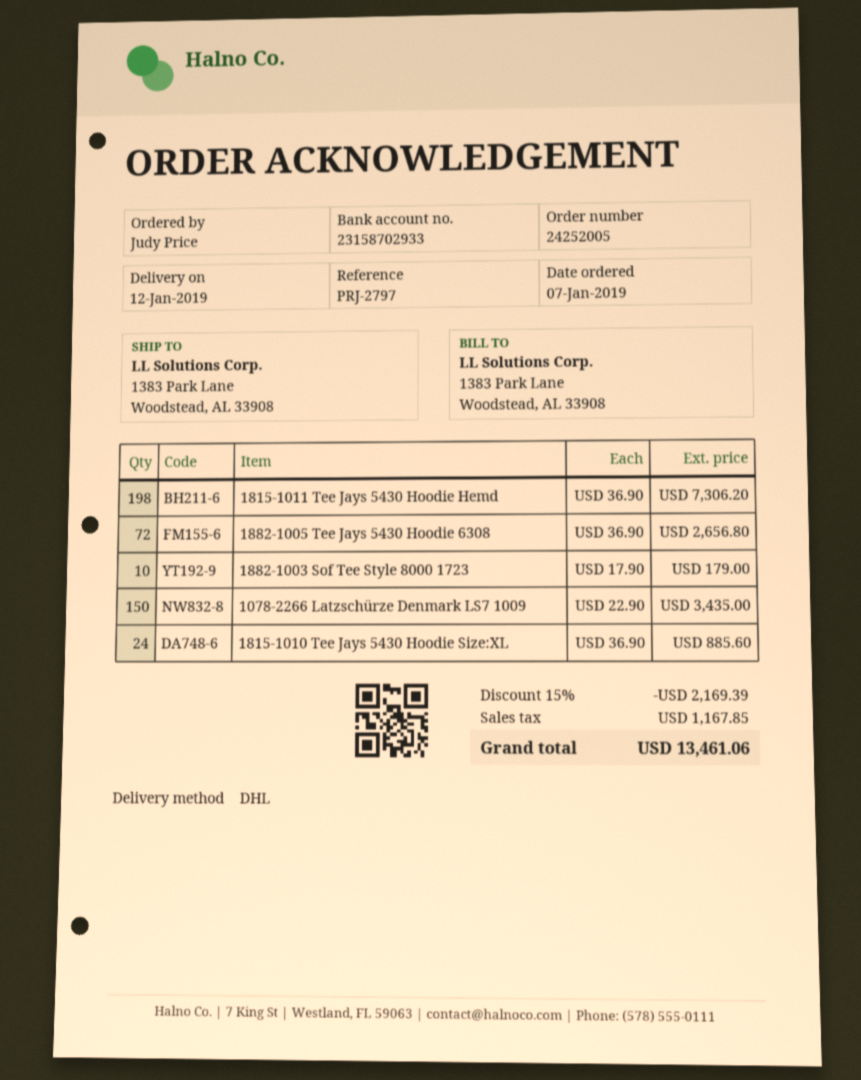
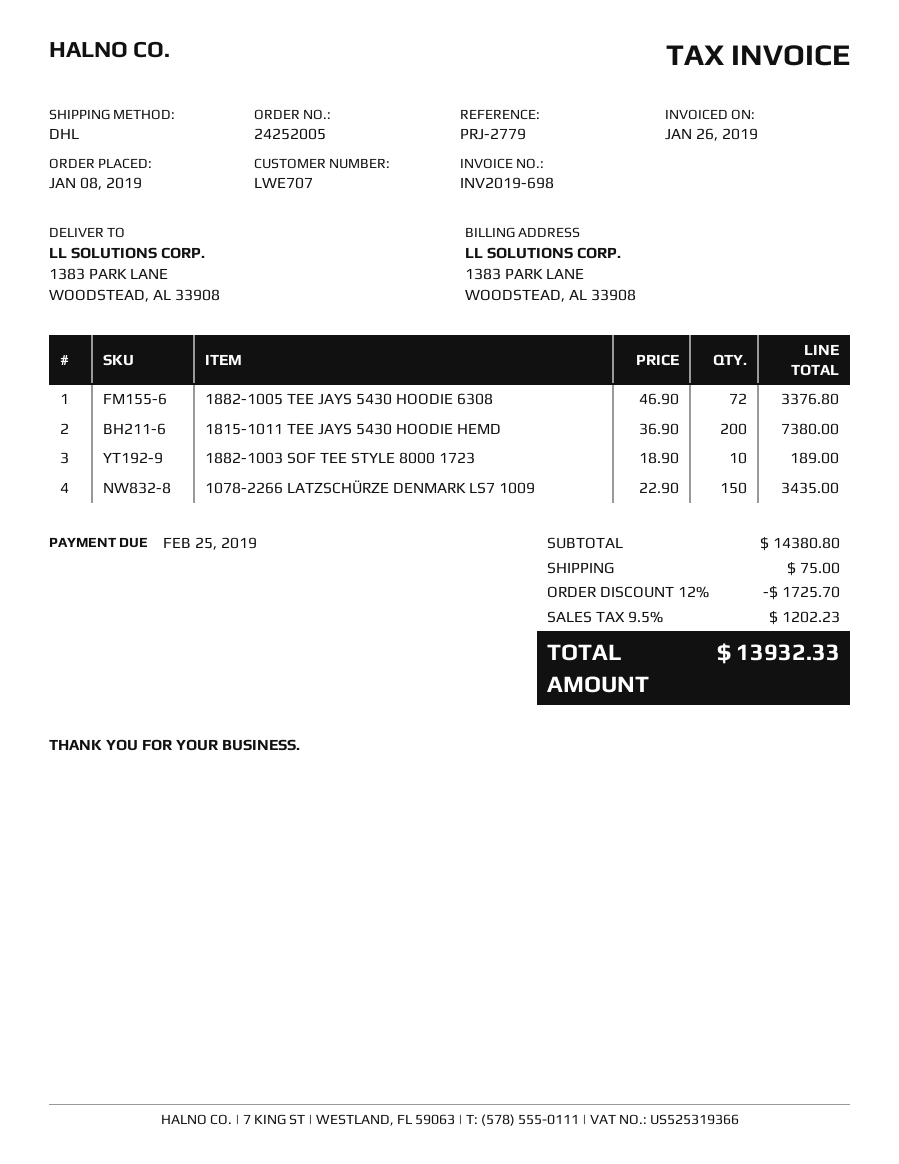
order date: 2019-01-07 -> 2019-01-08
reference: PRJ-2797 -> PRJ-2779
1815-1011 Tee Jays 5430 Hoodie Hemd: 198 x 36.90 = 7306.20 -> 200 x 36.90 = 7380.00
1882-1005 Tee Jays 5430 Hoodie 6308: 72 x 36.90 = 2656.80 -> 72 x 46.90 = 3376.80
1882-1003 Sof Tee Style 8000 1723: 10 x 17.90 = 179.00 -> 10 x 18.90 = 189.00
1815-1010 Tee Jays 5430 Hoodie Size:XL: 24 x 36.90 = 885.60 -> none
discount: 15% = 2169.39 -> 12% = 1725.70
shipping: none -> 75.00
tax: 1167.85 -> 1202.23
total: 13461.06 -> 13932.33

